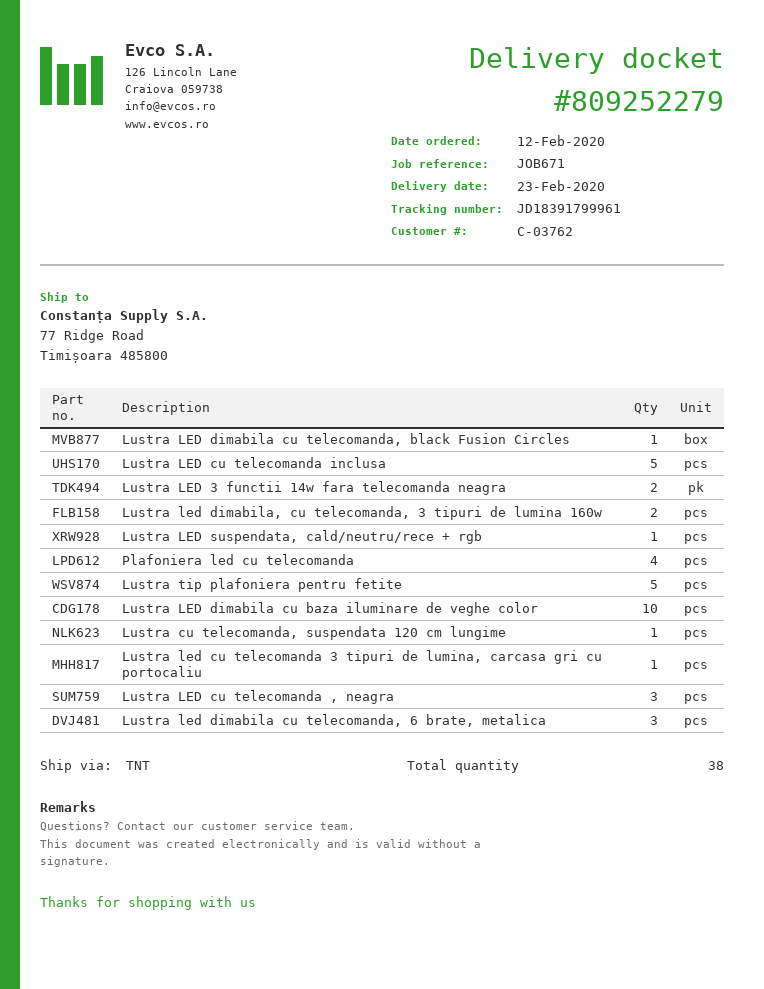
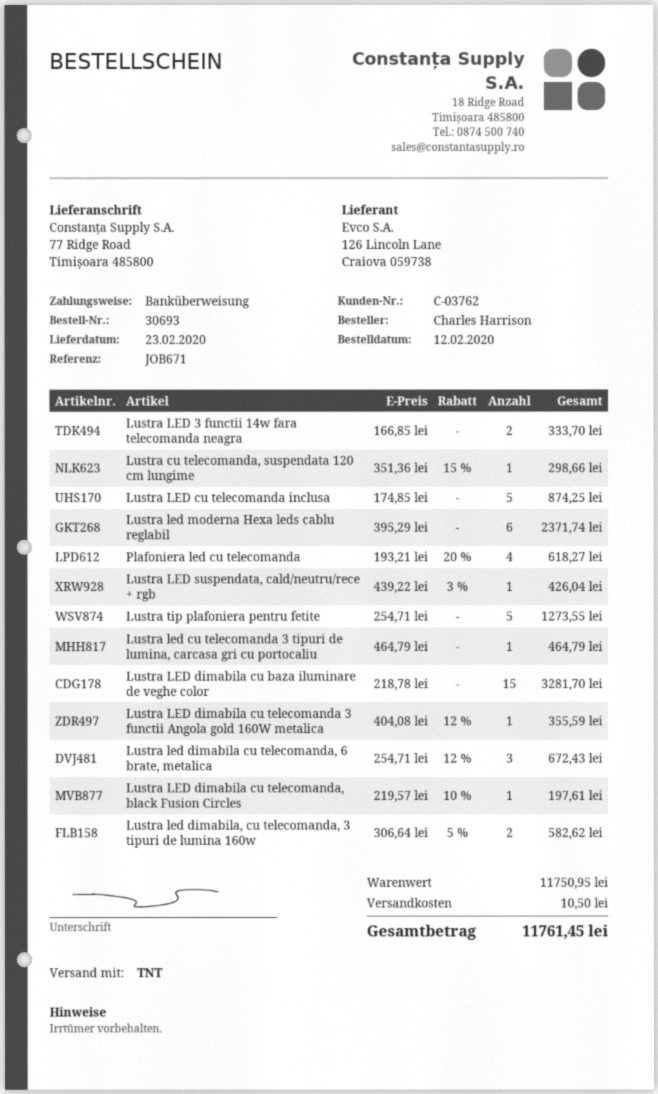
Lustra LED dimabila cu baza iluminare de veghe color: 10 -> 15
Lustra LED cu telecomanda , neagra: 3 -> none
Lustra led moderna Hexa leds cablu reglabil: none -> 6
Lustra LED dimabila cu telecomanda 3 functii Angola gold 160W metalica: none -> 1

